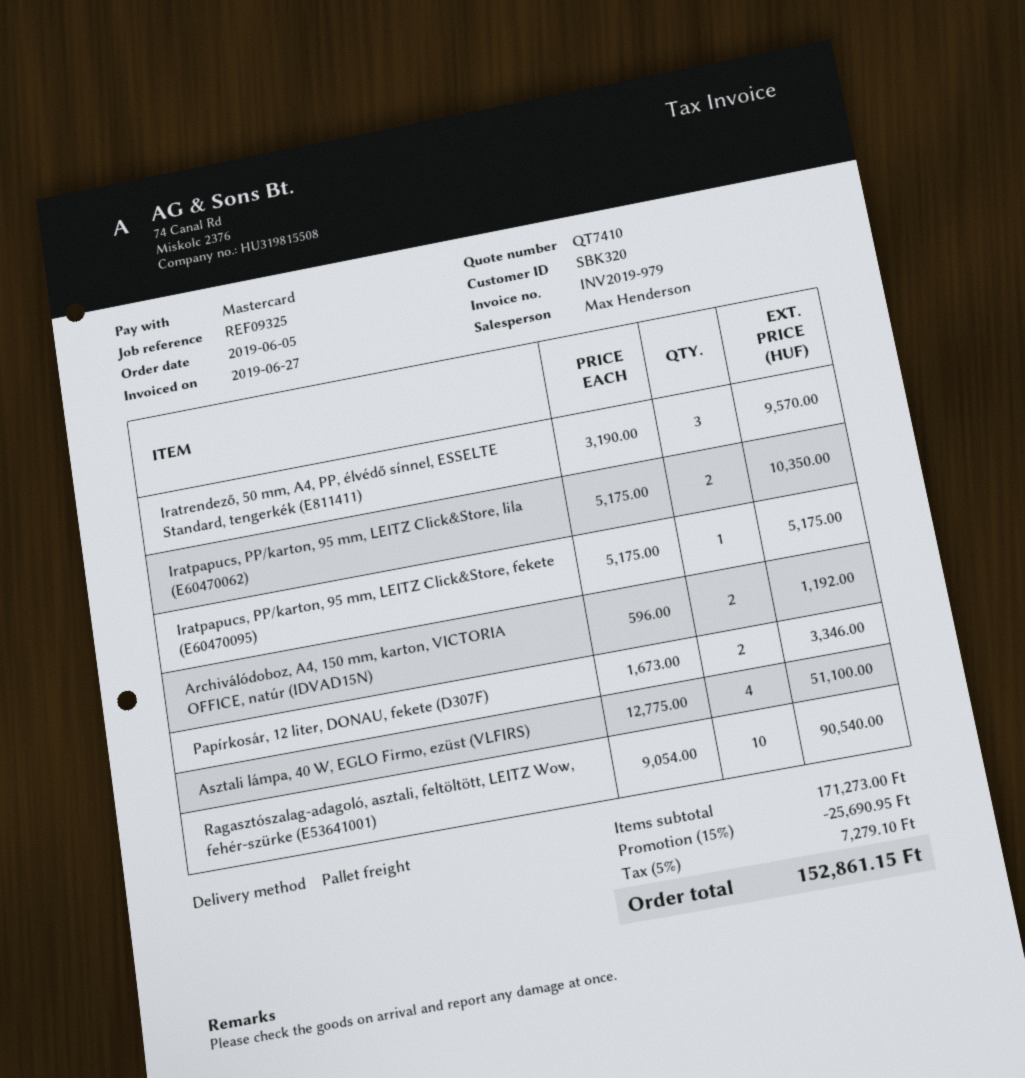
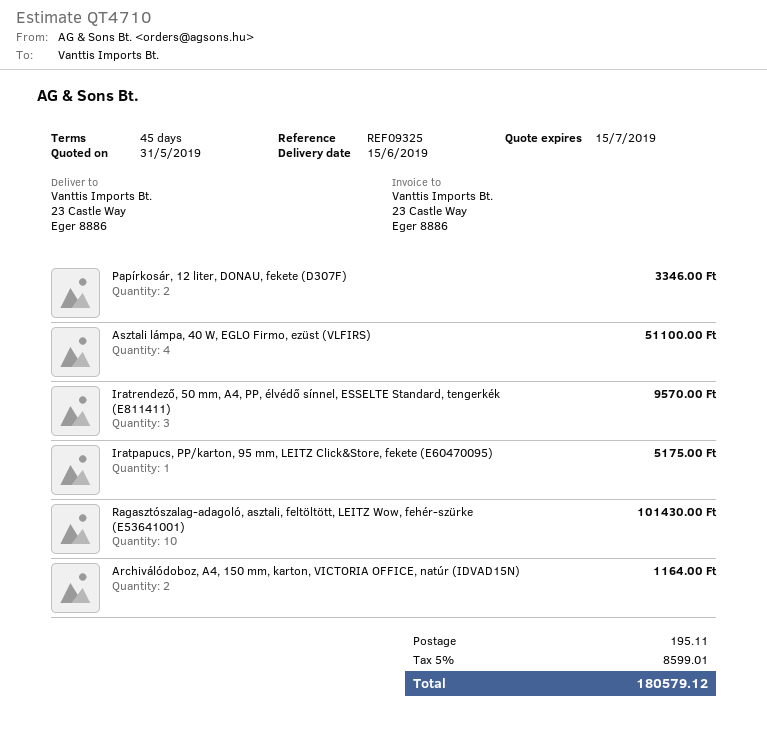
quote number: QT7410 -> QT4710
Iratpapucs, PP/karton, 95 mm, LEITZ Click&Store, lila (E60470062): 2 for 10350.00 -> none
Archiválódoboz, A4, 150 mm, karton, VICTORIA OFFICE, natúr (IDVAD15N): 2 for 1192.00 -> 2 for 1164.00
Ragasztószalag-adagoló, asztali, feltöltött, LEITZ Wow, fehér-szürke (E53641001): 10 for 90540.00 -> 10 for 101430.00
discount: 15% = 25690.95 -> none
shipping: none -> 195.11
tax: 5% = 7279.10 -> 5% = 8599.01
total: 152861.15 -> 180579.12

